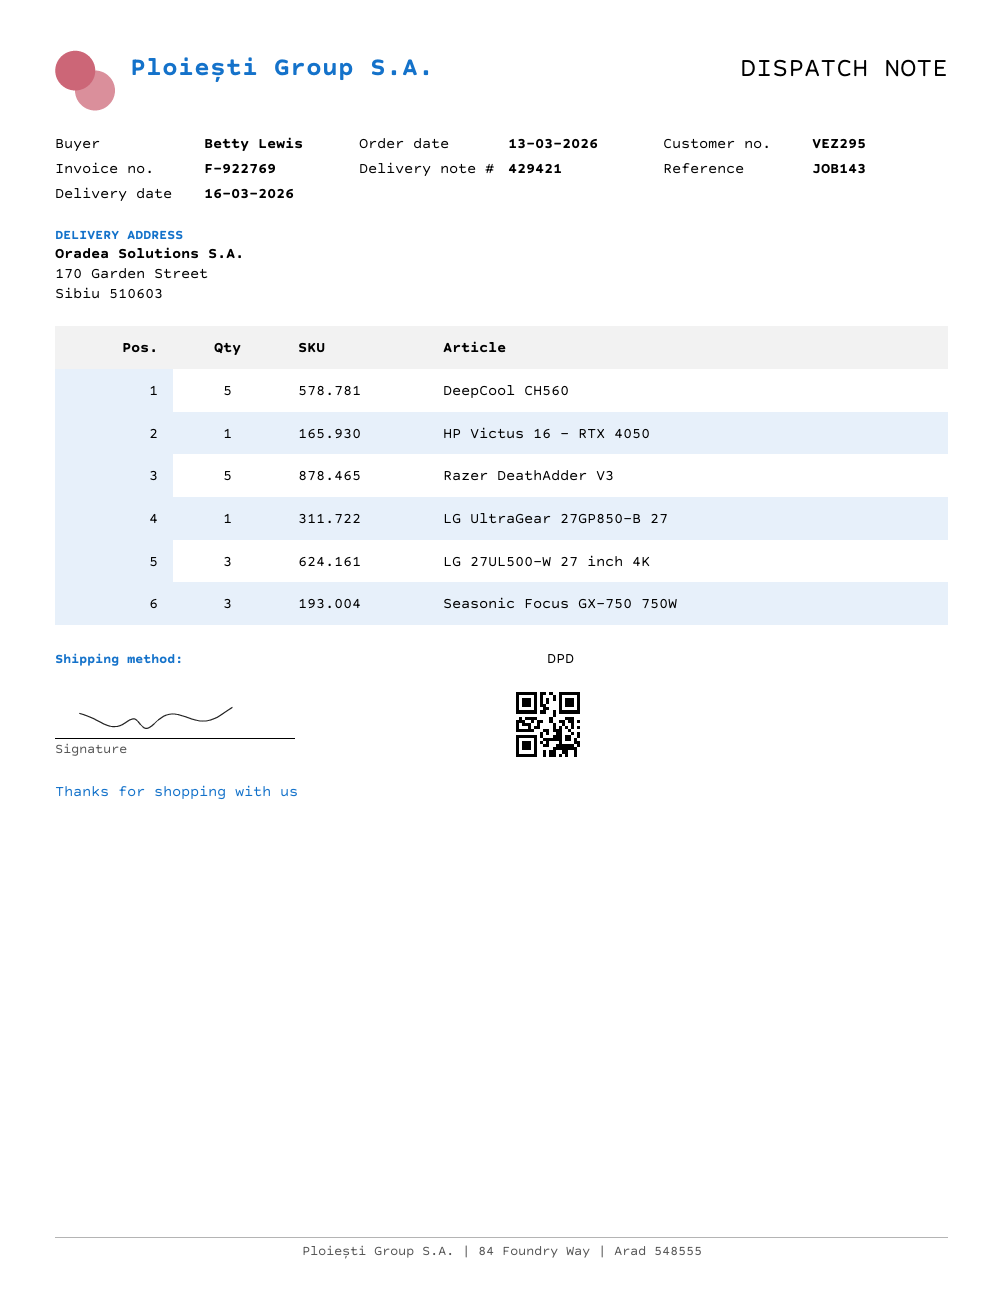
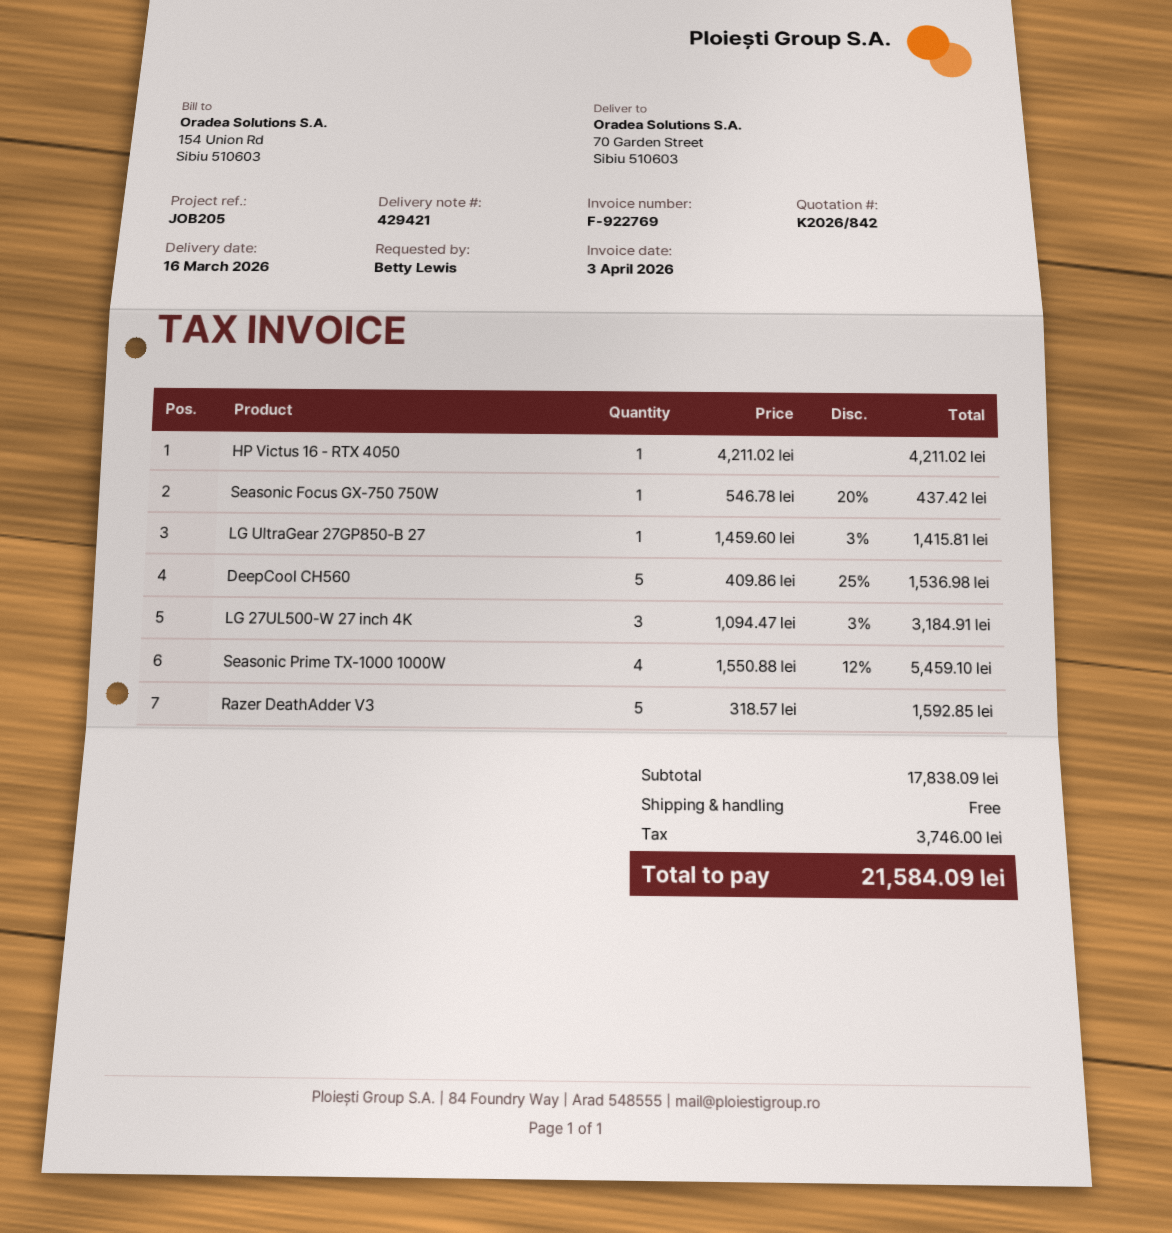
reference: JOB143 -> JOB205
ship to: 170 Garden Street, Sibiu 510603 -> 70 Garden Street, Sibiu 510603
Seasonic Focus GX-750 750W: 3 -> 1
Seasonic Prime TX-1000 1000W: none -> 4

